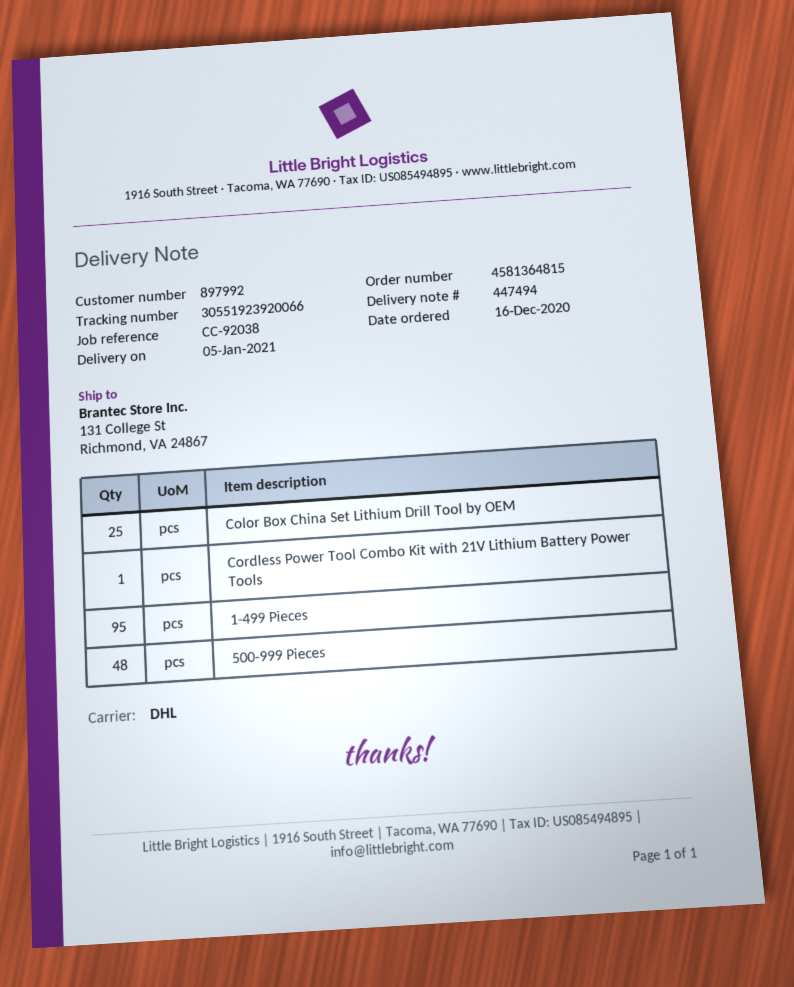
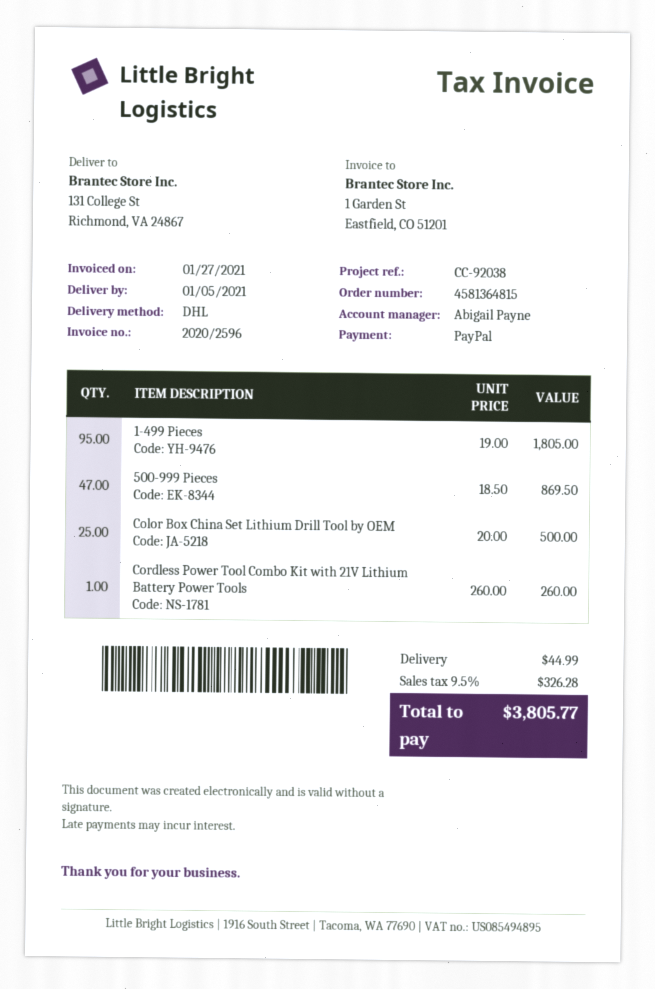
500-999 Pieces: 48 -> 47

